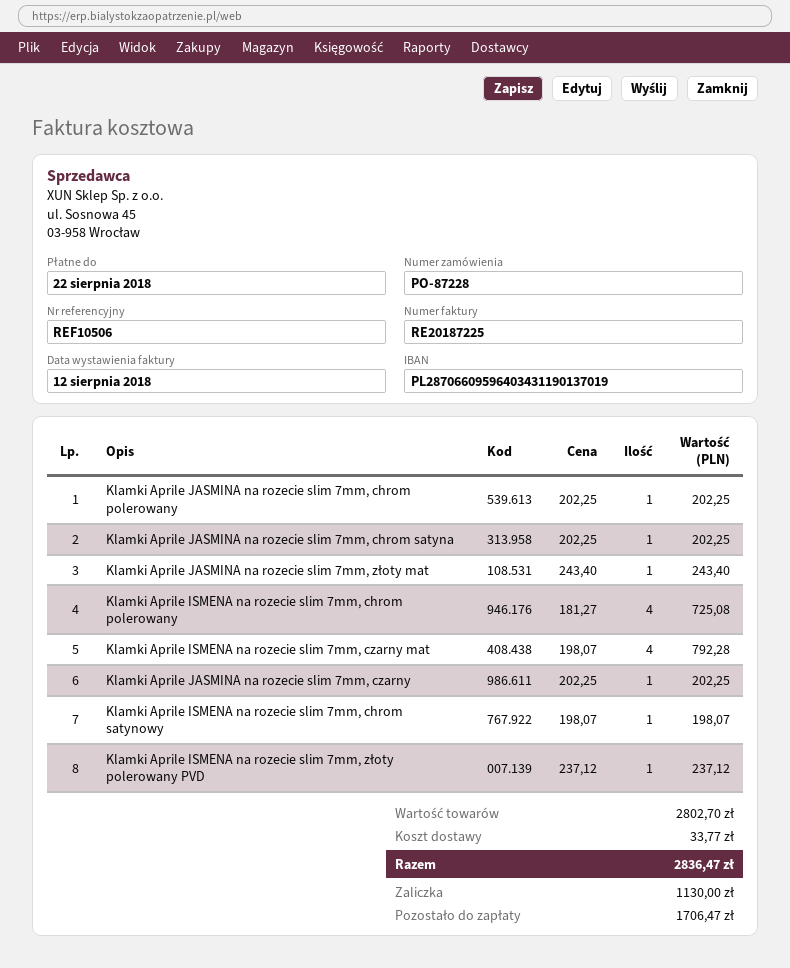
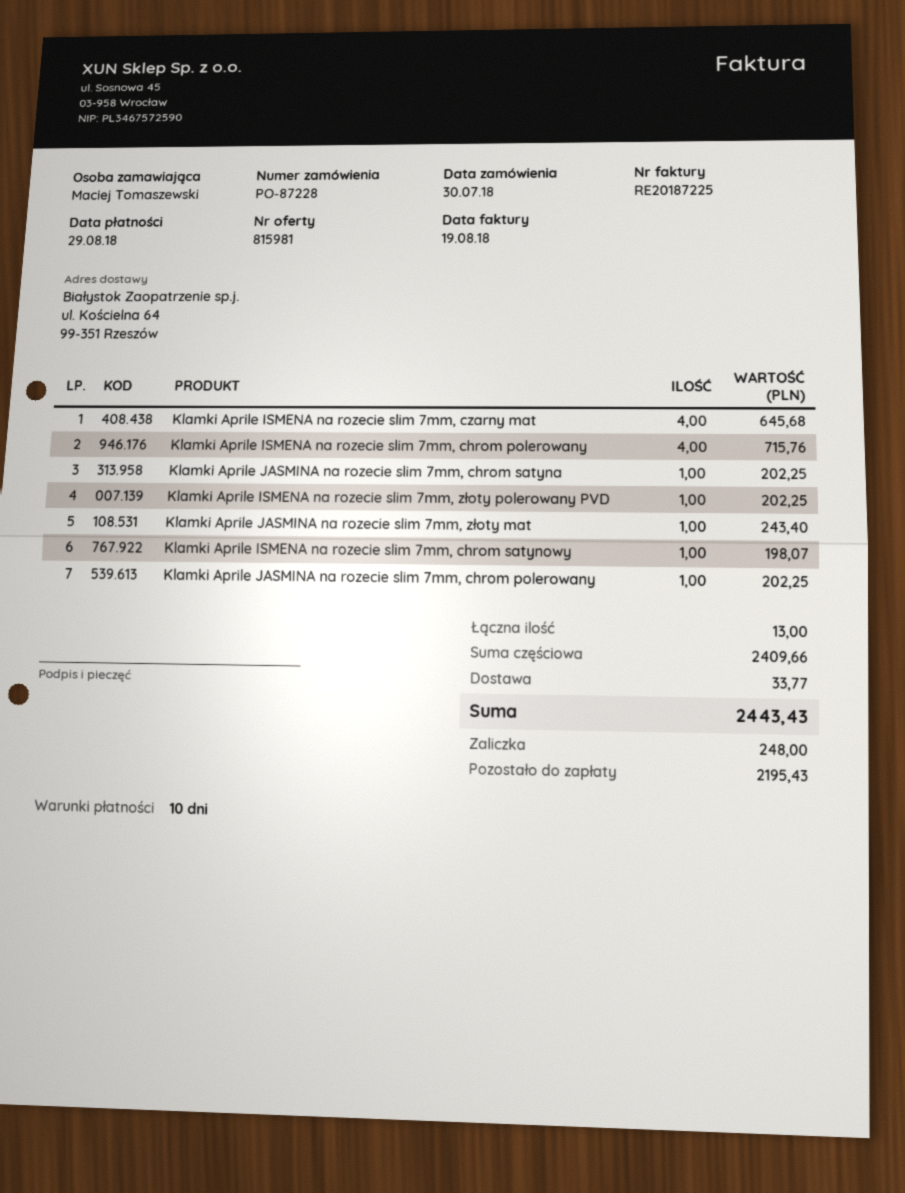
invoice date: 2018-08-12 -> 2018-08-19
due date: 2018-08-22 -> 2018-08-29
Klamki Aprile ISMENA na rozecie slim 7mm, chrom polerowany: 4 for 725.08 -> 4 for 715.76
Klamki Aprile ISMENA na rozecie slim 7mm, czarny mat: 4 for 792.28 -> 4 for 645.68
Klamki Aprile JASMINA na rozecie slim 7mm, czarny: 1 for 202.25 -> none
Klamki Aprile ISMENA na rozecie slim 7mm, złoty polerowany PVD: 1 for 237.12 -> 1 for 202.25
subtotal: 2802.70 -> 2409.66
total: 2836.47 -> 2443.43
deposit: 1130.00 -> 248.00
balance: 1706.47 -> 2195.43

